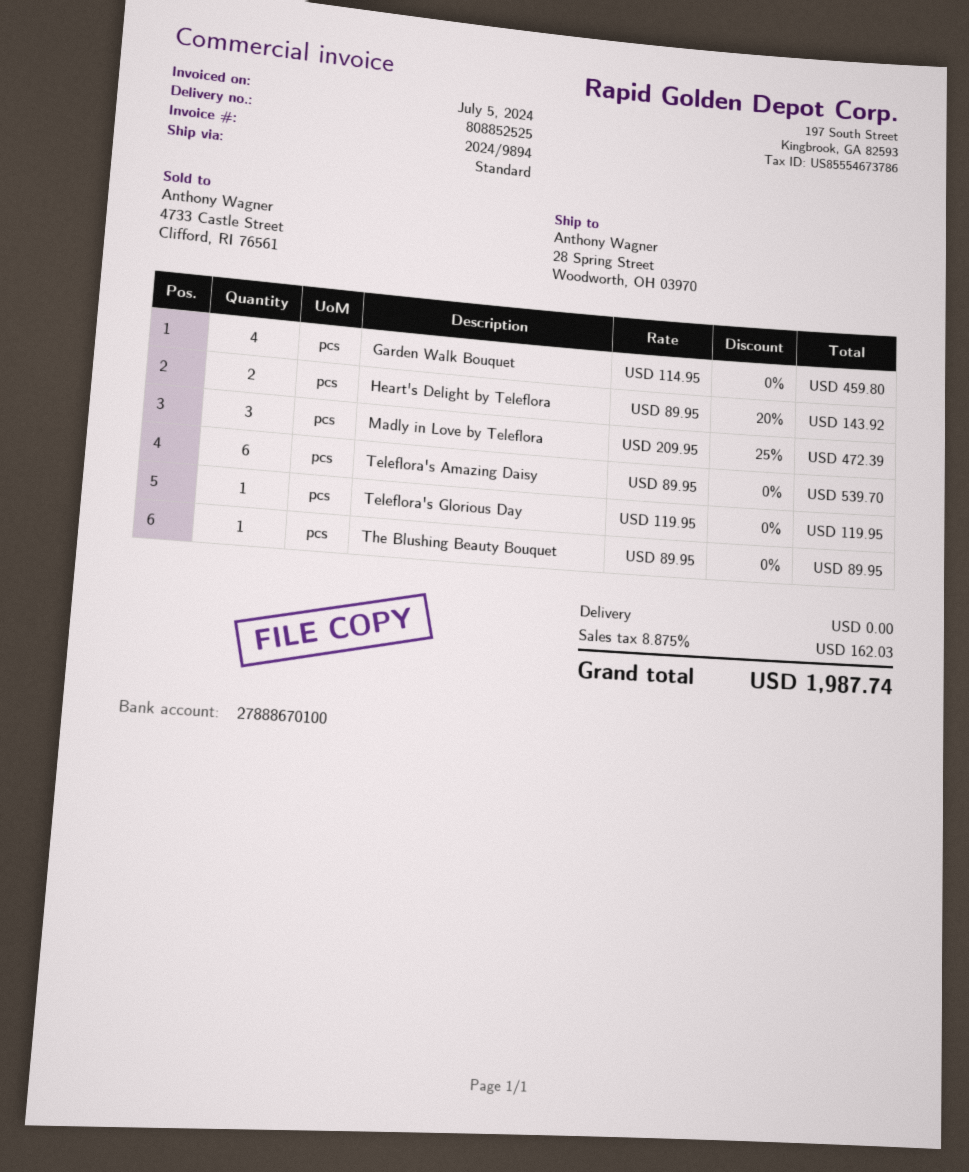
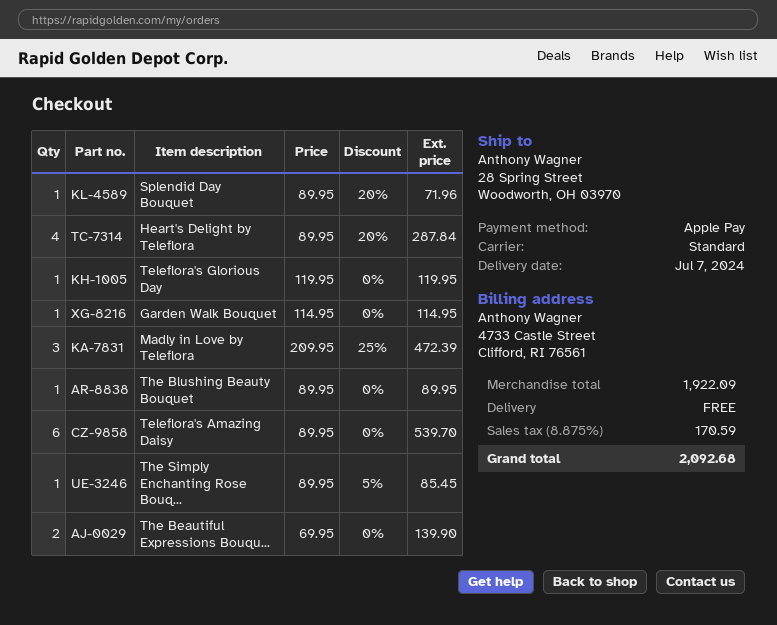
Garden Walk Bouquet: 4 x 114.95 = 459.80 -> 1 x 114.95 = 114.95
Heart's Delight by Teleflora: 2 x 89.95 - 20% = 143.92 -> 4 x 89.95 - 20% = 287.84
Splendid Day Bouquet: none -> 1 x 89.95 - 20% = 71.96
The Simply Enchanting Rose Bouq...: none -> 1 x 89.95 - 5% = 85.45
The Beautiful Expressions Bouqu...: none -> 2 x 69.95 = 139.90
tax: 8.875% = 162.03 -> 8.875% = 170.59
total: 1987.74 -> 2092.68

